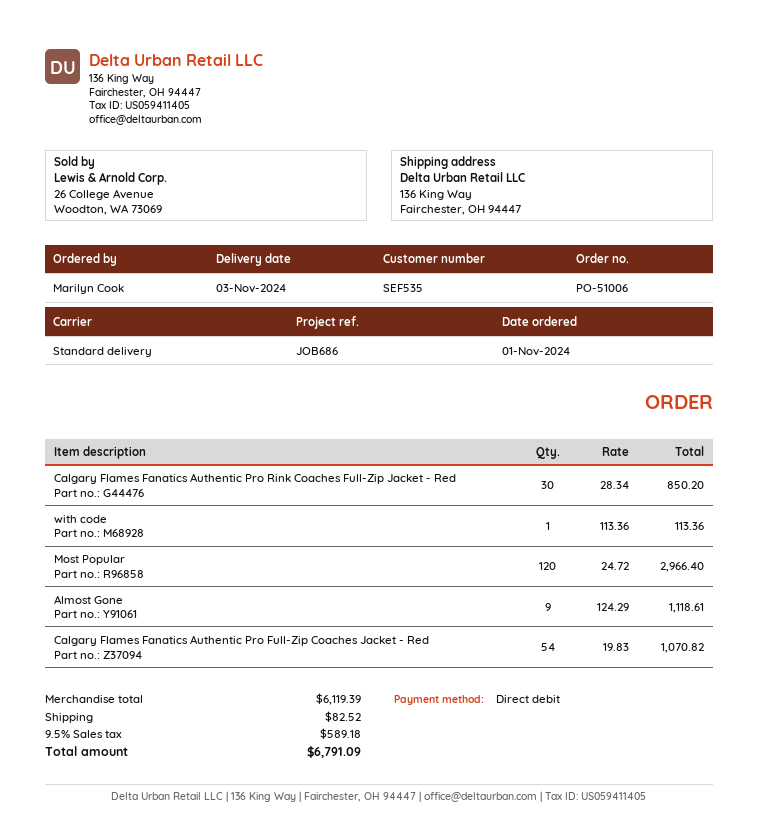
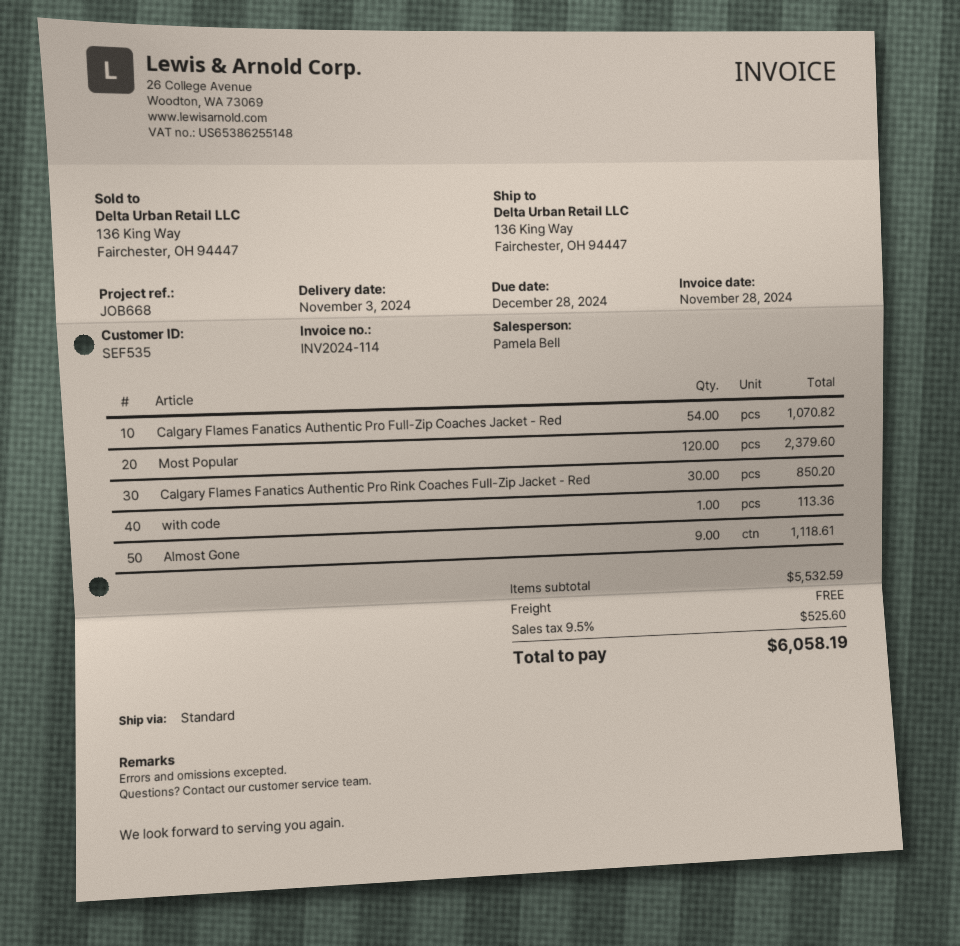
reference: JOB686 -> JOB668
Most Popular: 120 for 2966.40 -> 120 for 2379.60
subtotal: 6119.39 -> 5532.59
shipping: 82.52 -> 0.00
tax: 9.5% = 589.18 -> 9.5% = 525.60
total: 6791.09 -> 6058.19

